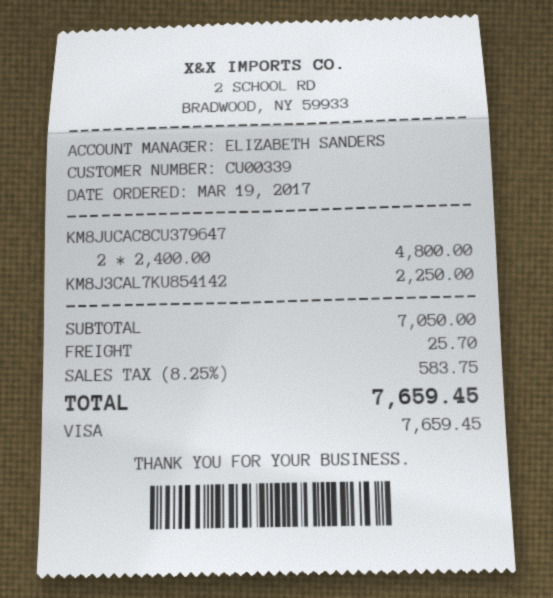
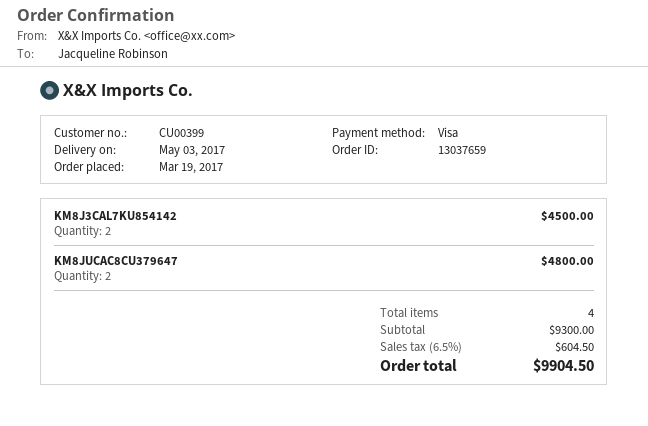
customer number: CU00339 -> CU00399
KM8J3CAL7KU854142: 1 for 2250.00 -> 2 for 4500.00
subtotal: 7050.00 -> 9300.00
shipping: 25.70 -> none
tax: 8.25% = 583.75 -> 6.5% = 604.50
total: 7659.45 -> 9904.50

